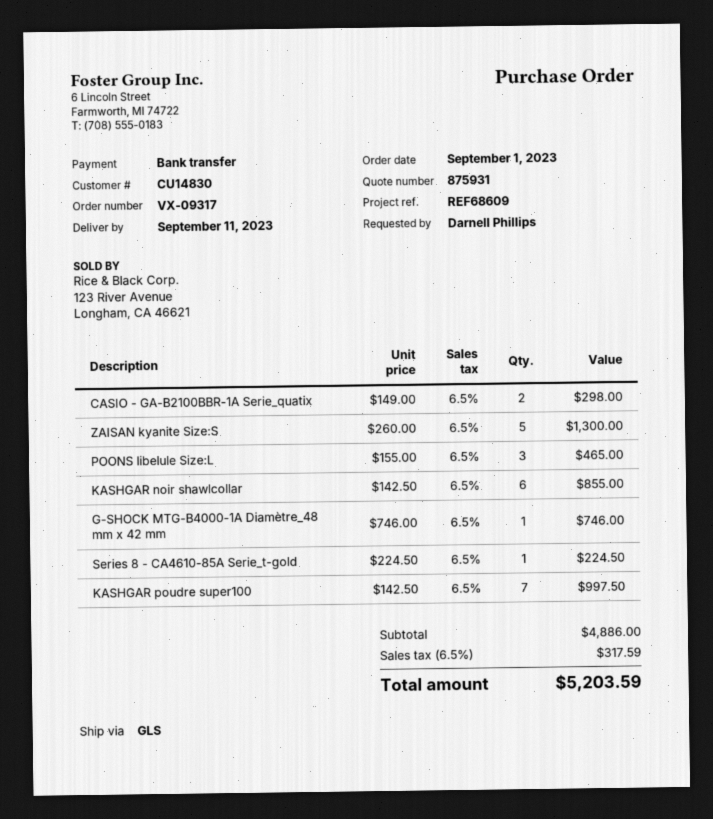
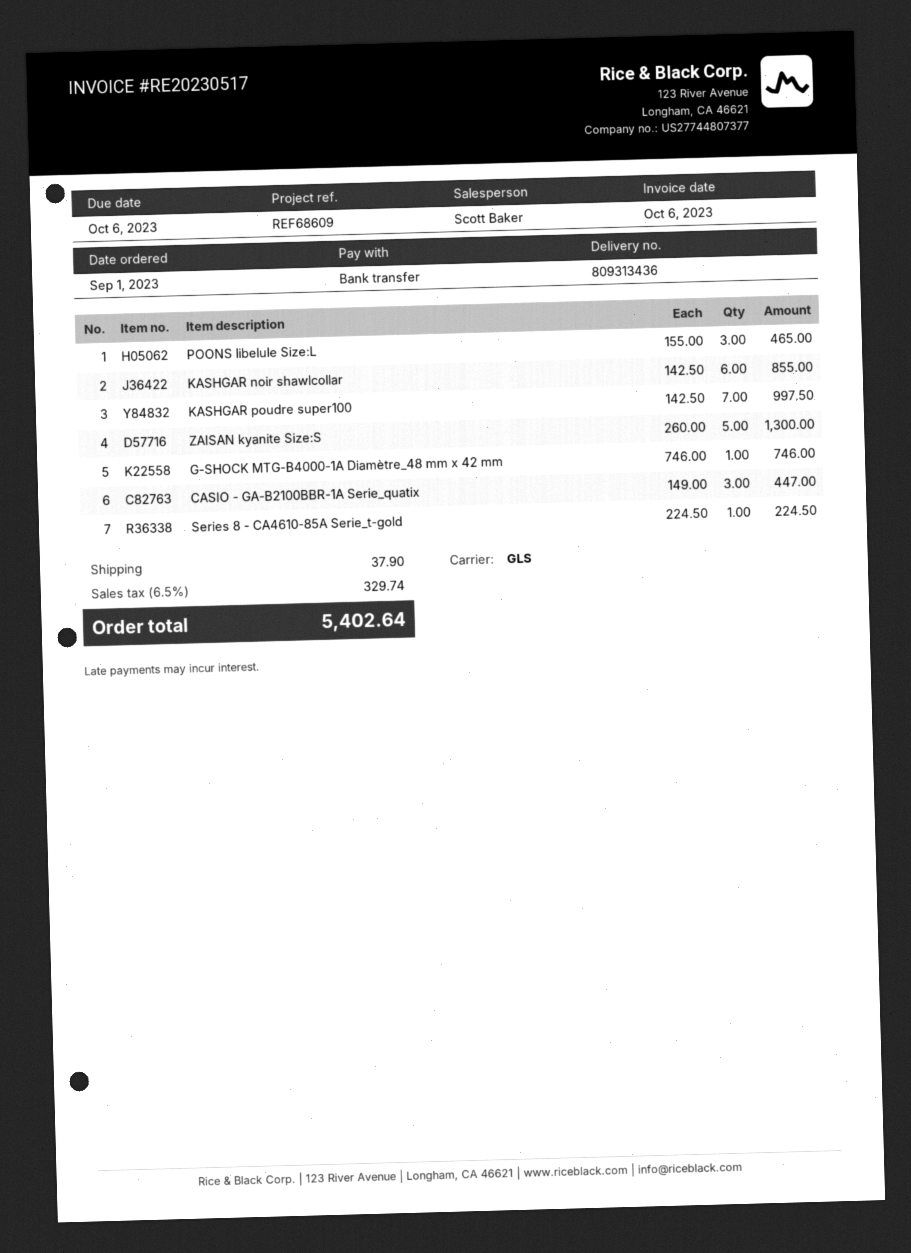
CASIO - GA-B2100BBR-1A Serie_quatix: 2 x 149.00 = 298.00 -> 3 x 149.00 = 447.00
shipping: none -> 37.90
tax: 6.5% = 317.59 -> 6.5% = 329.74
total: 5203.59 -> 5402.64

